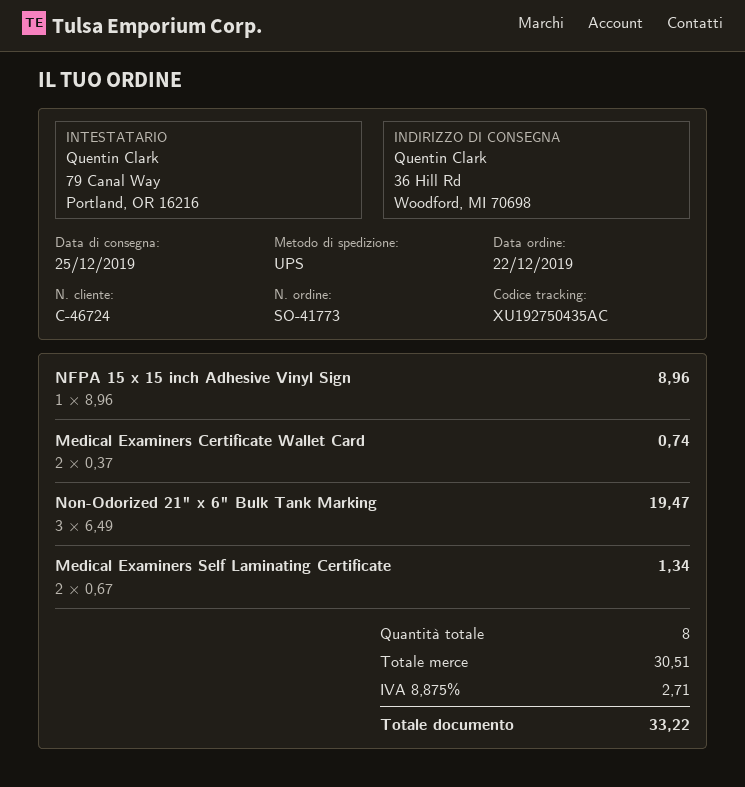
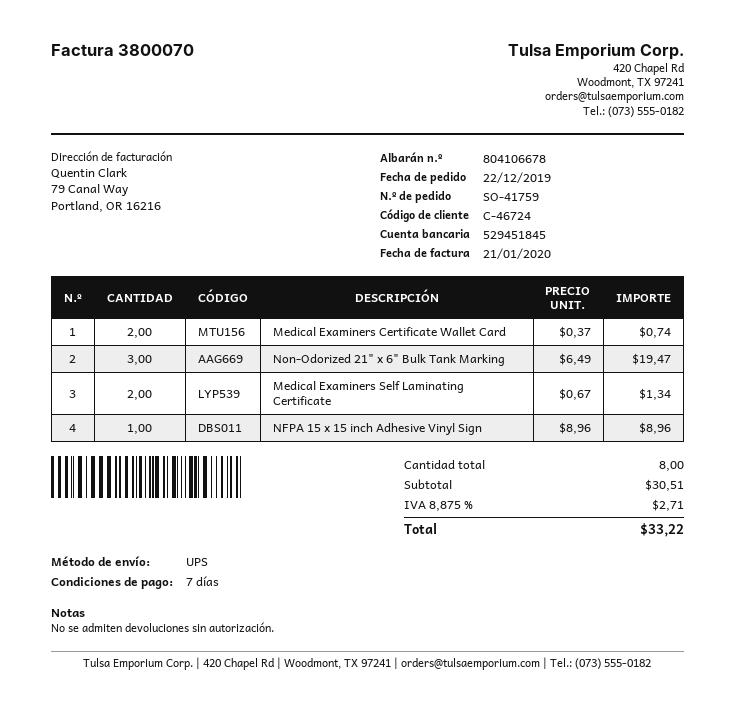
order number: SO-41773 -> SO-41759

